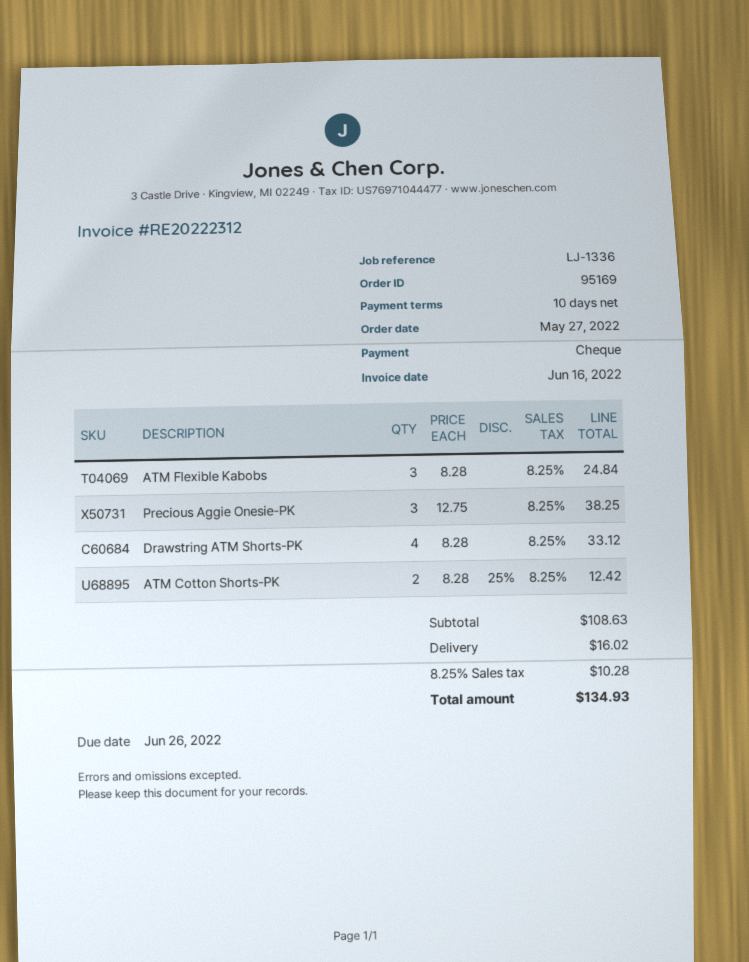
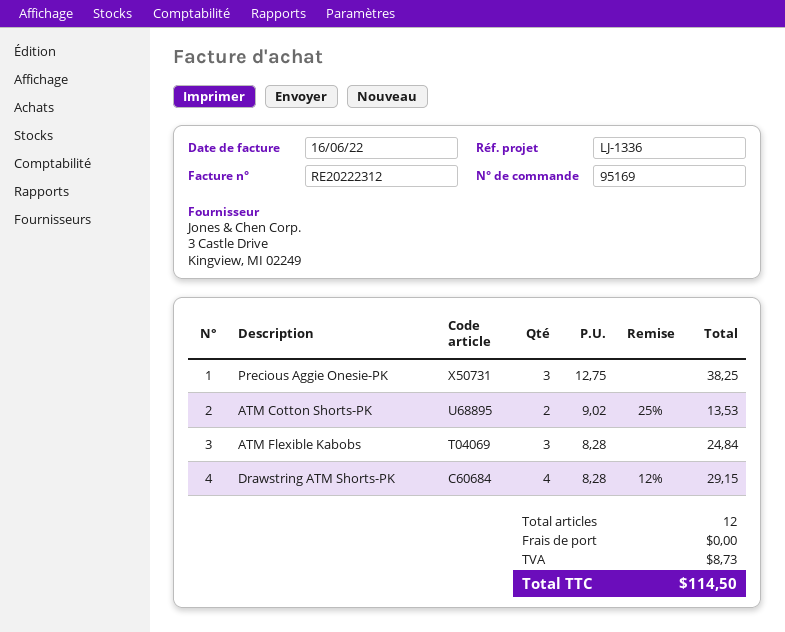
Drawstring ATM Shorts-PK: 4 x 8.28 = 33.12 -> 4 x 8.28 - 12% = 29.15
ATM Cotton Shorts-PK: 2 x 8.28 - 25% = 12.42 -> 2 x 9.02 - 25% = 13.53
shipping: 16.02 -> 0.00
tax: 10.28 -> 8.73
total: 134.93 -> 114.50

